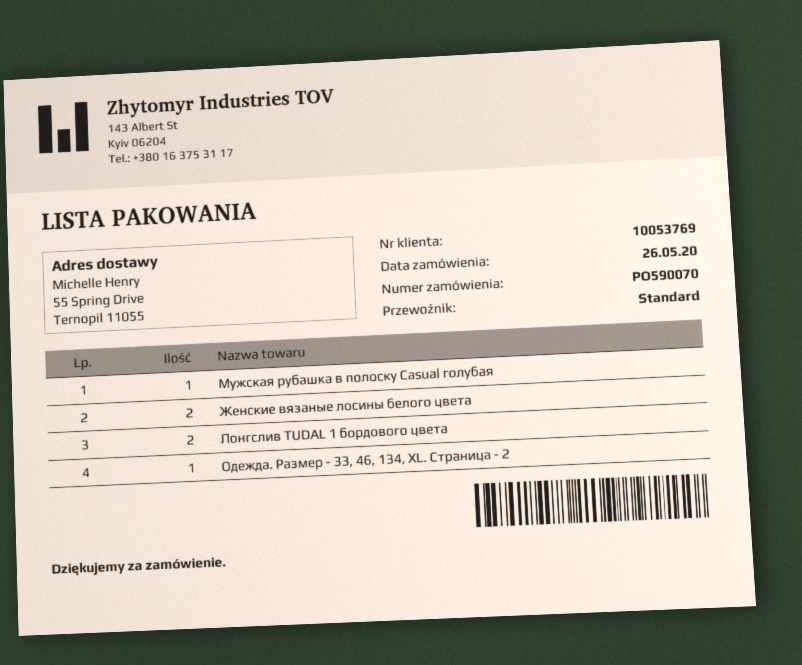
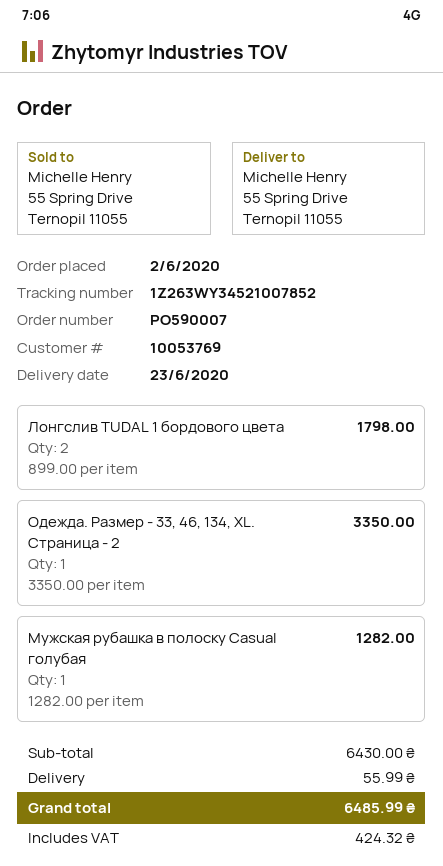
order number: PO590070 -> PO590007
order date: 2020-05-26 -> 2020-06-02
Женские вязаные лосины белого цвета: 2 -> none

